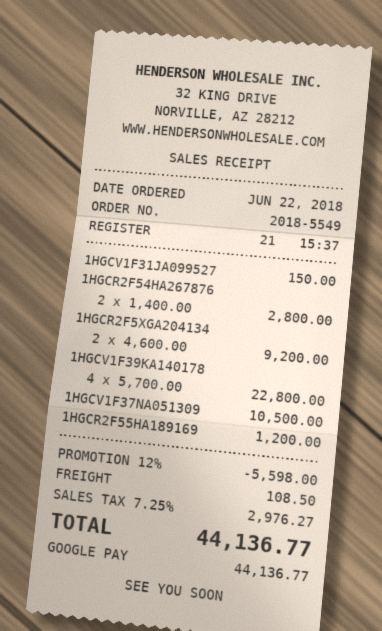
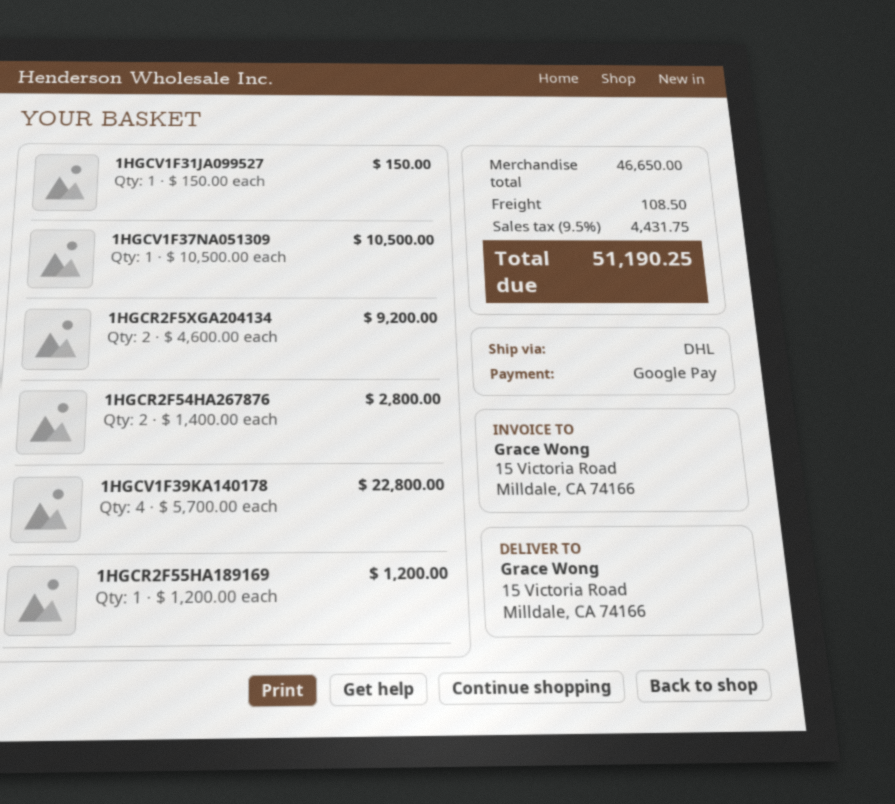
discount: 12% = 5598.00 -> none
tax: 7.25% = 2976.27 -> 9.5% = 4431.75
total: 44136.77 -> 51190.25

